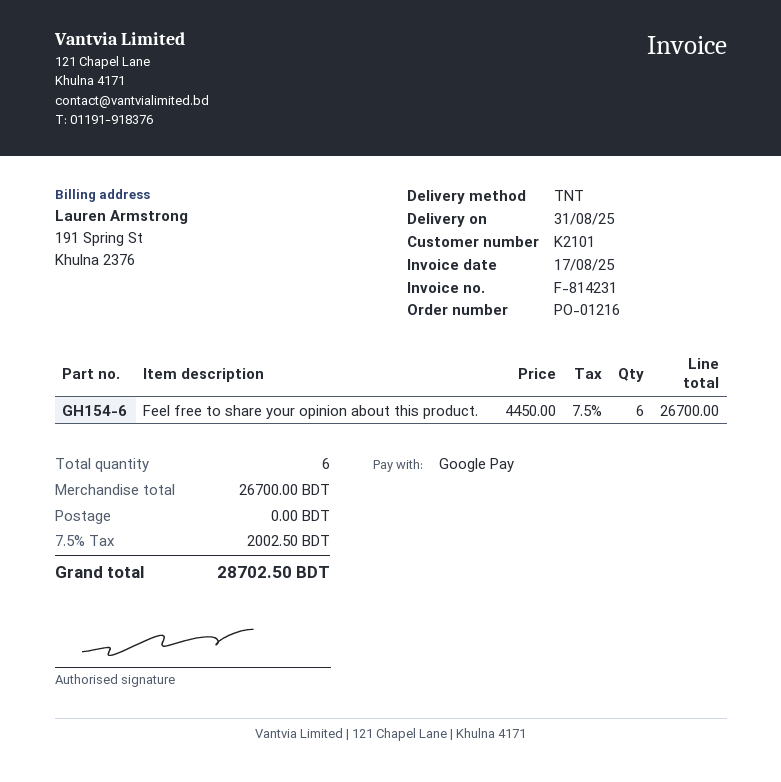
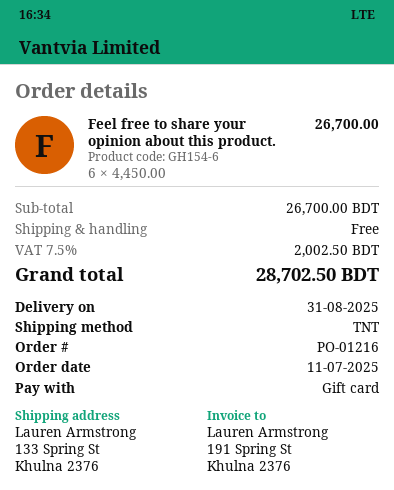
payment method: Google Pay -> gift card

